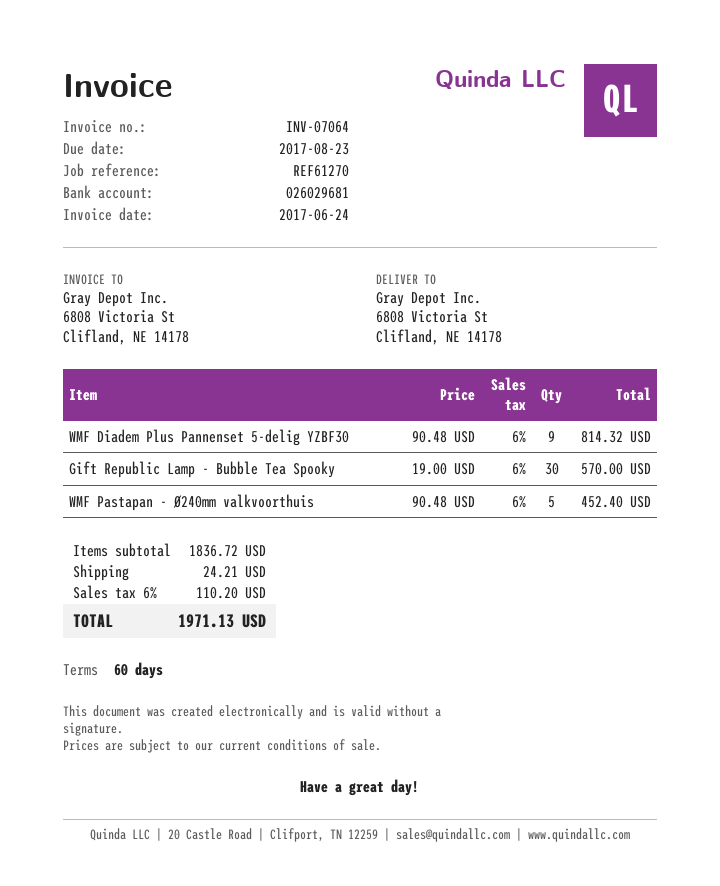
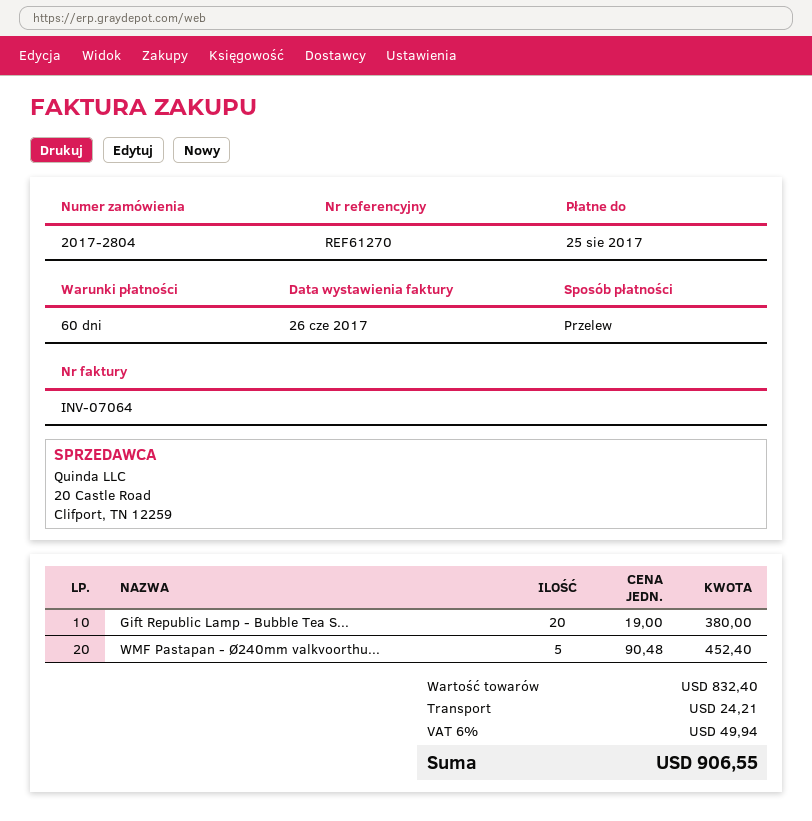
invoice date: 2017-06-24 -> 2017-06-26
due date: 2017-08-23 -> 2017-08-25
WMF Diadem Plus Pannenset 5-delig YZBF30: 9 x 90.48 = 814.32 -> none
Gift Republic Lamp - Bubble Tea Spooky: 30 x 19.00 = 570.00 -> 20 x 19.00 = 380.00
subtotal: 1836.72 -> 832.40
tax: 6% = 110.20 -> 6% = 49.94
total: 1971.13 -> 906.55

